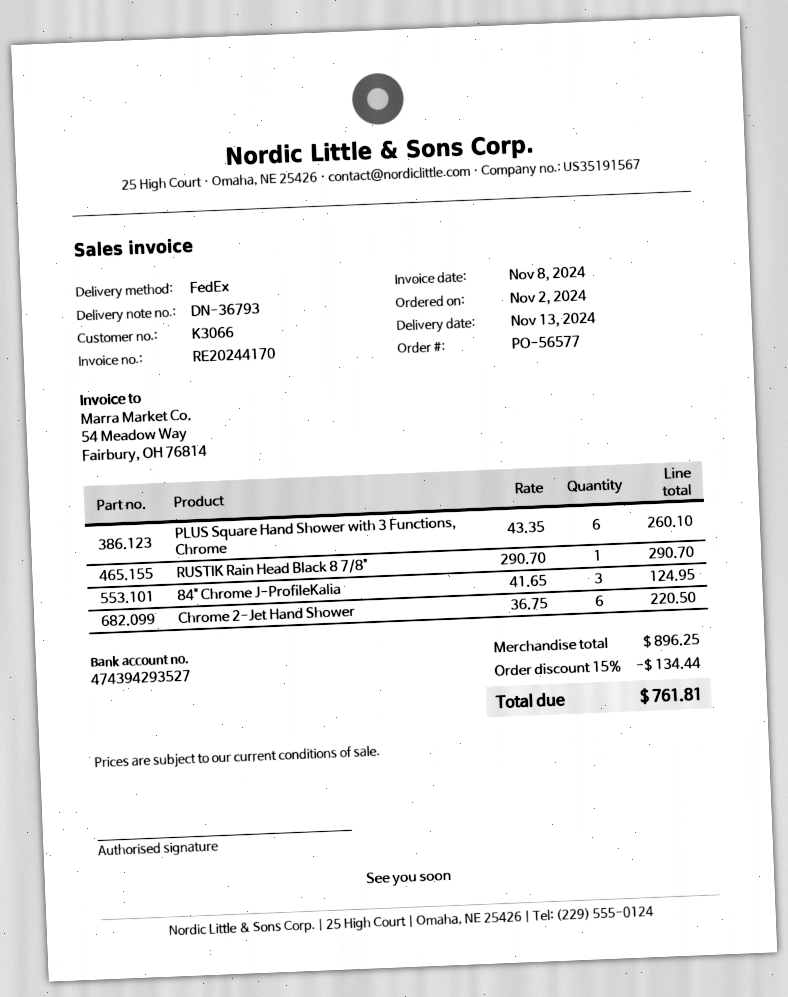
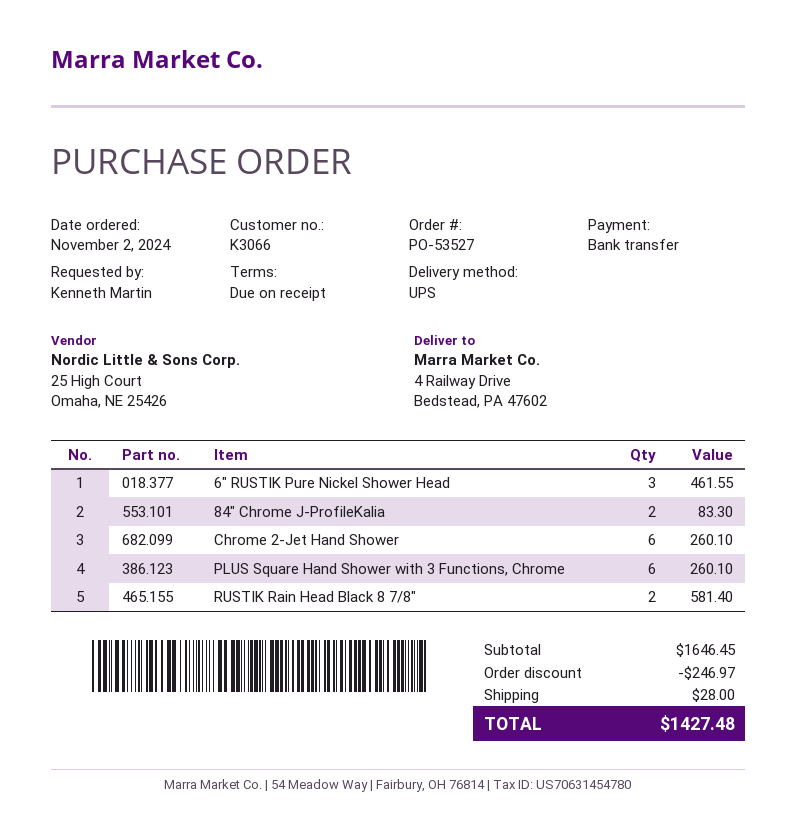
order number: PO-56577 -> PO-53527
shipping method: FedEx -> UPS
RUSTIK Rain Head Black 8 7/8": 1 for 290.70 -> 2 for 581.40
84" Chrome J-ProfileKalia: 3 for 124.95 -> 2 for 83.30
Chrome 2-Jet Hand Shower: 6 for 220.50 -> 6 for 260.10
6" RUSTIK Pure Nickel Shower Head: none -> 3 for 461.55
subtotal: 896.25 -> 1646.45
discount: 134.44 -> 246.97
shipping: none -> 28.00
total: 761.81 -> 1427.48

